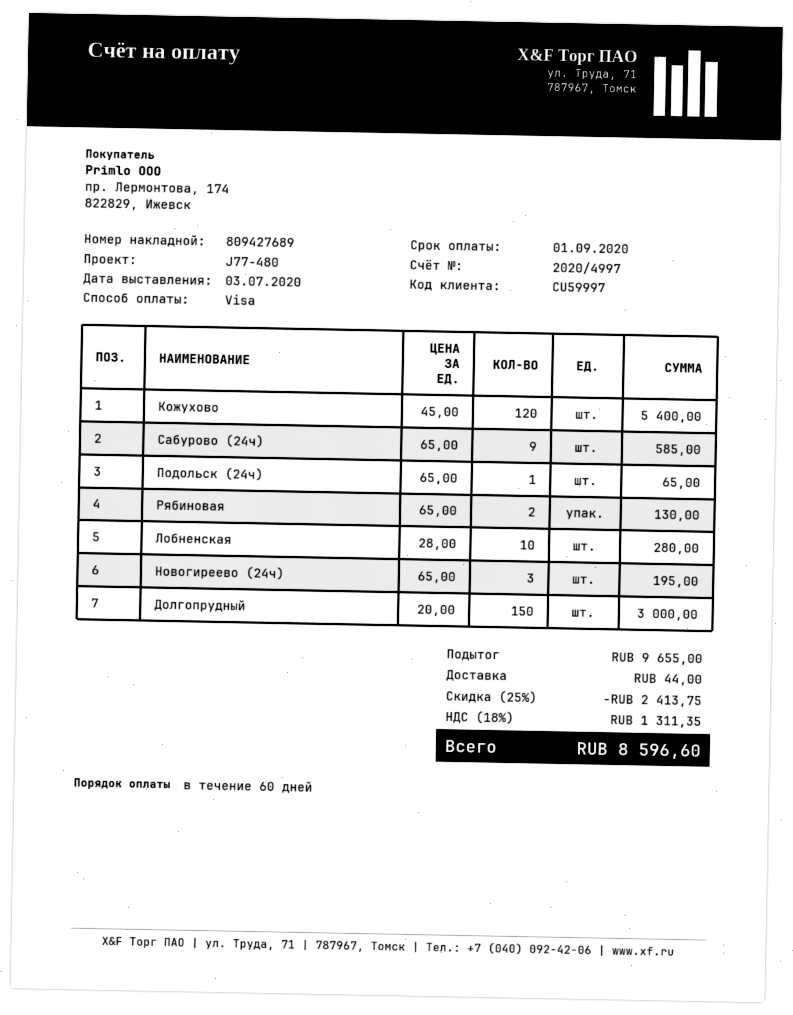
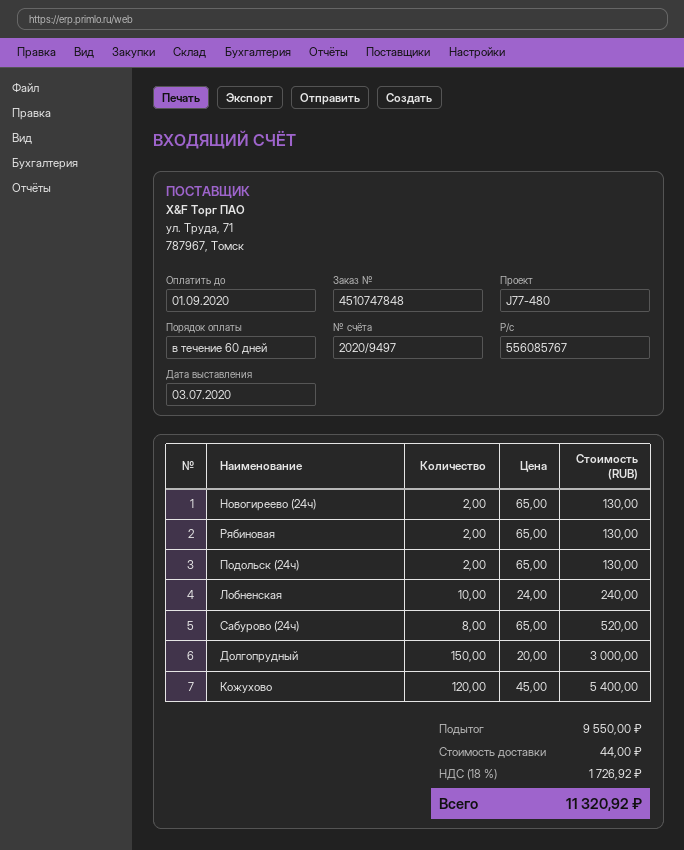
invoice number: 2020/4997 -> 2020/9497
Сабурово (24ч): 9 x 65.00 = 585.00 -> 8 x 65.00 = 520.00
Подольск (24ч): 1 x 65.00 = 65.00 -> 2 x 65.00 = 130.00
Лобненская: 10 x 28.00 = 280.00 -> 10 x 24.00 = 240.00
Новогиреево (24ч): 3 x 65.00 = 195.00 -> 2 x 65.00 = 130.00
subtotal: 9655.00 -> 9550.00
discount: 25% = 2413.75 -> none
tax: 18% = 1311.35 -> 18% = 1726.92
total: 8596.60 -> 11320.92

